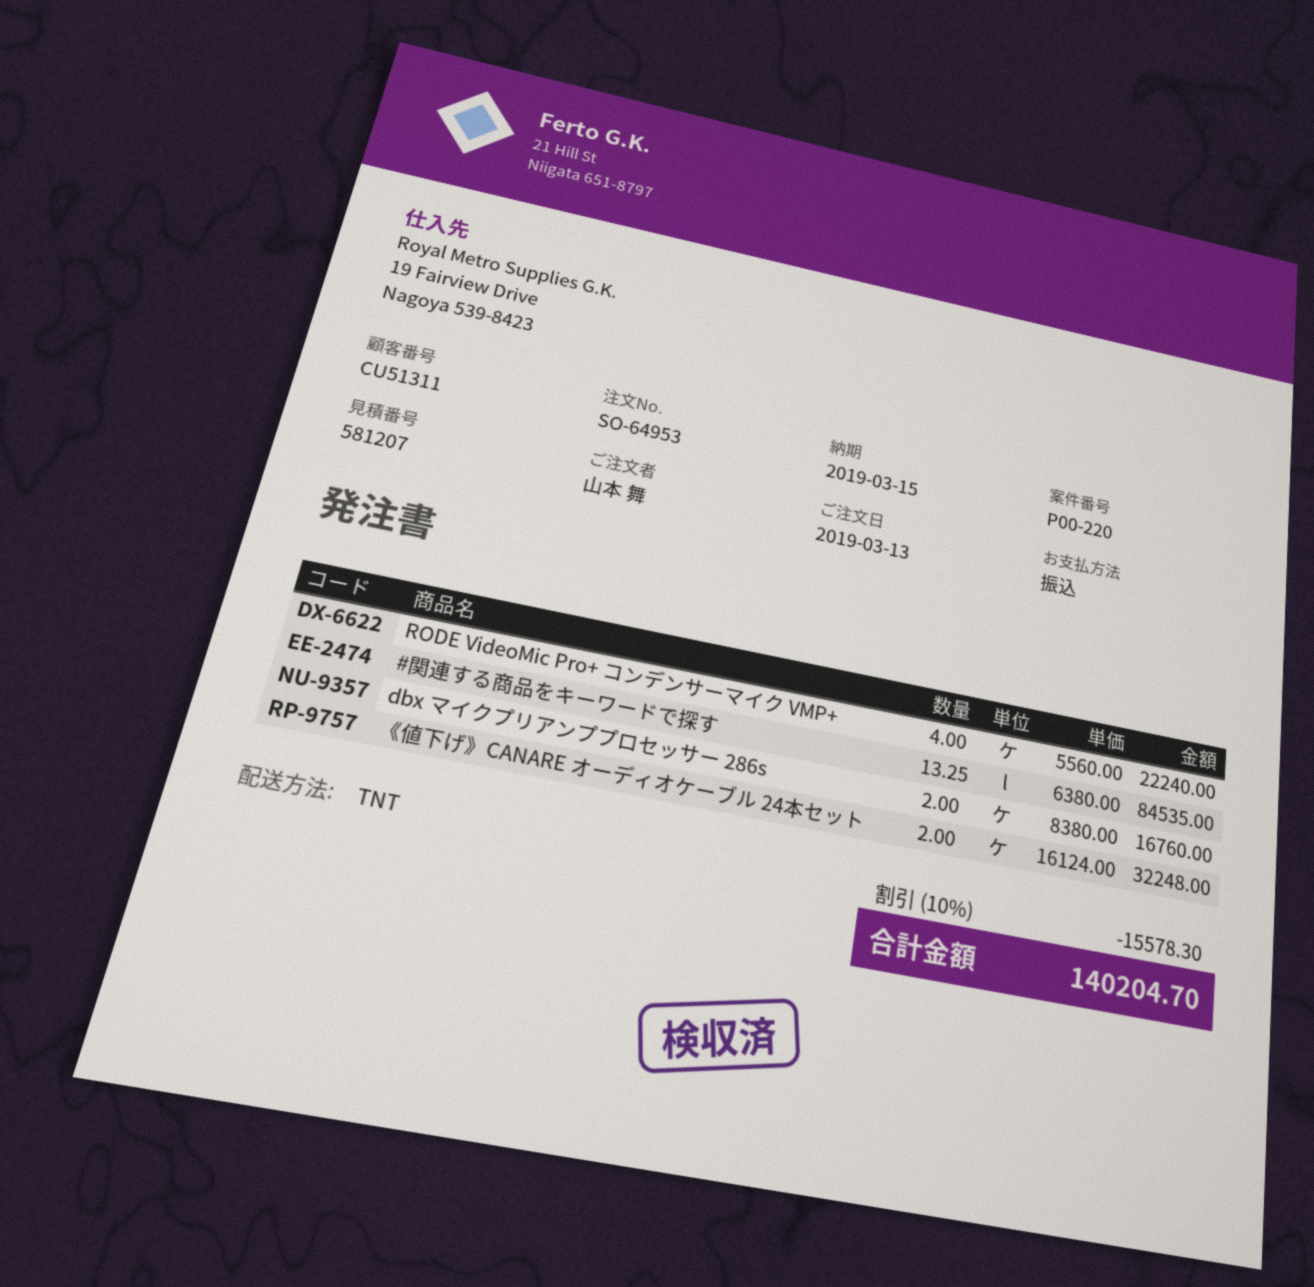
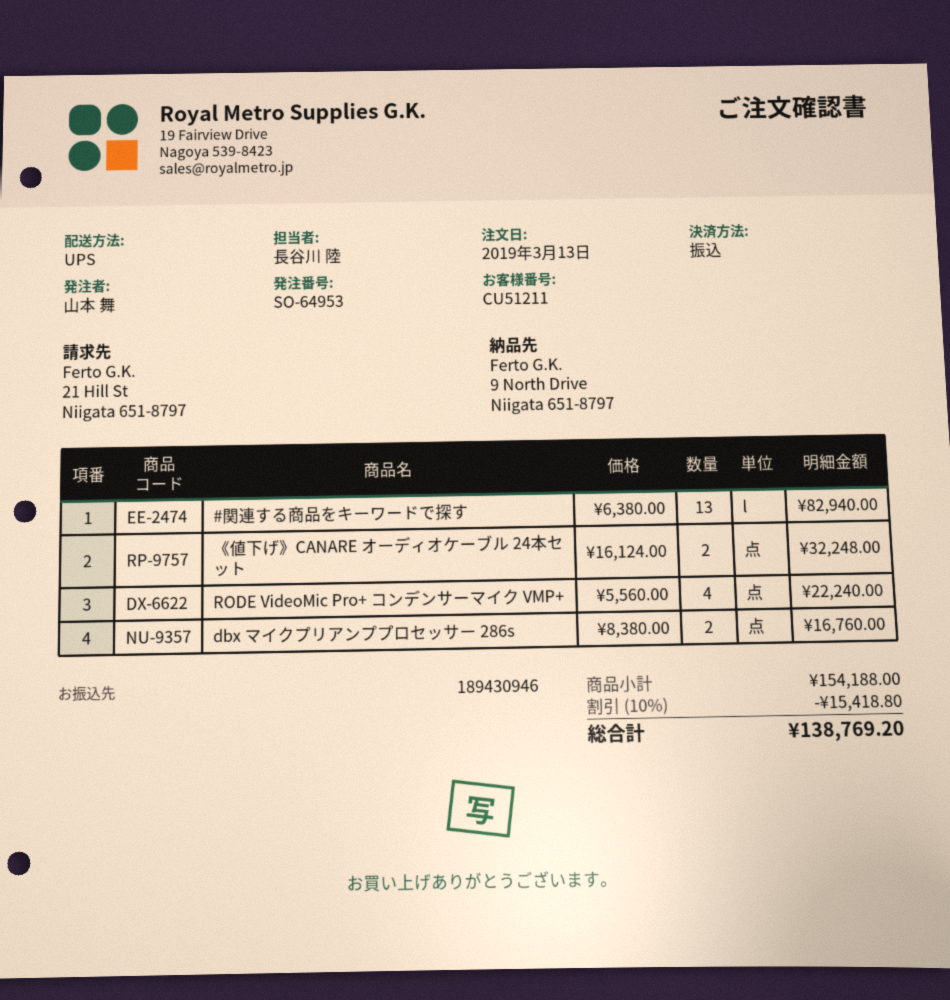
customer number: CU51311 -> CU51211
shipping method: TNT -> UPS
#関連する商品をキーワードで探す: 13.25 x 6380.00 = 84535.00 -> 13 x 6380.00 = 82940.00
discount: 10% = 15578.30 -> 10% = 15418.80
total: 140204.70 -> 138769.20

